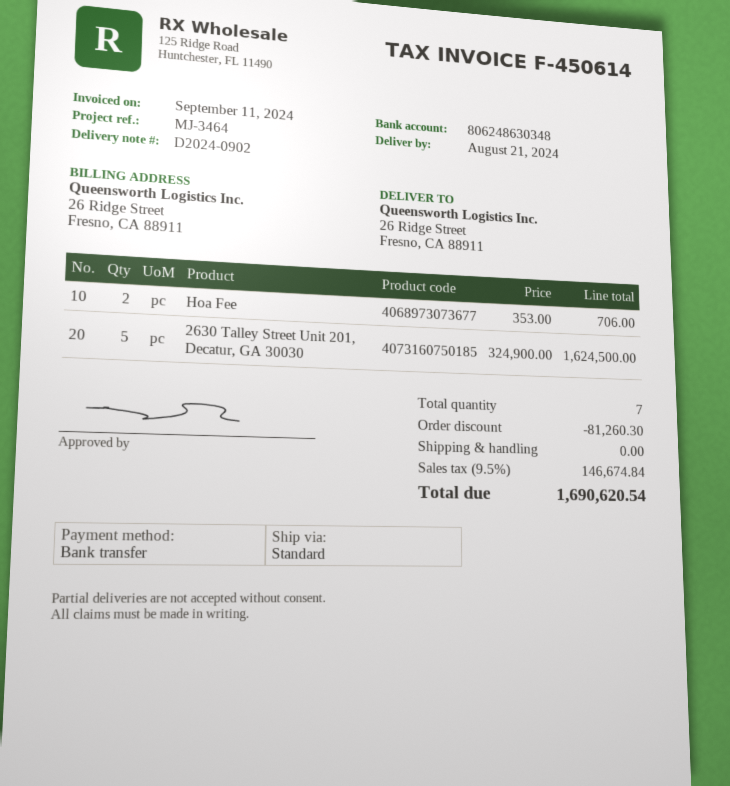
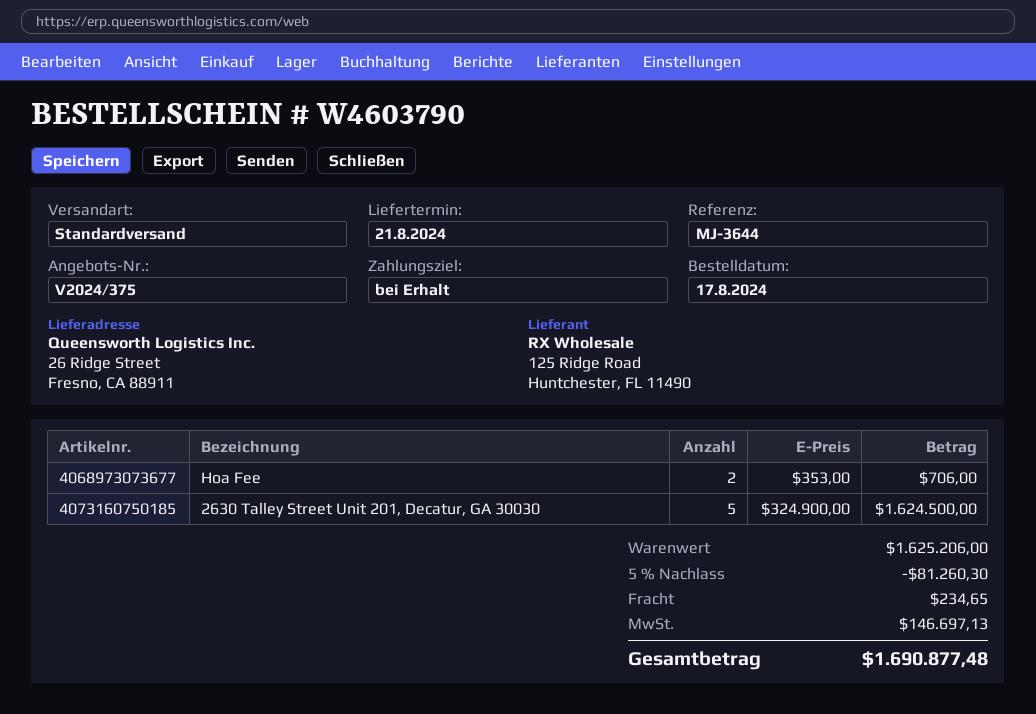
reference: MJ-3464 -> MJ-3644
shipping: 0.00 -> 234.65
tax: 146674.84 -> 146697.13
total: 1690620.54 -> 1690877.48

